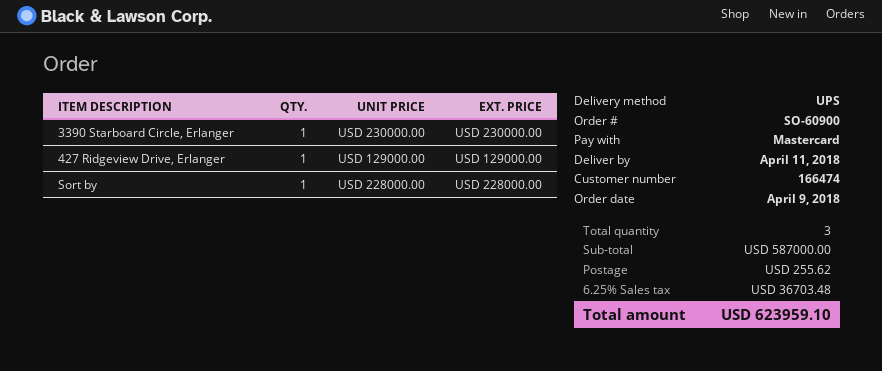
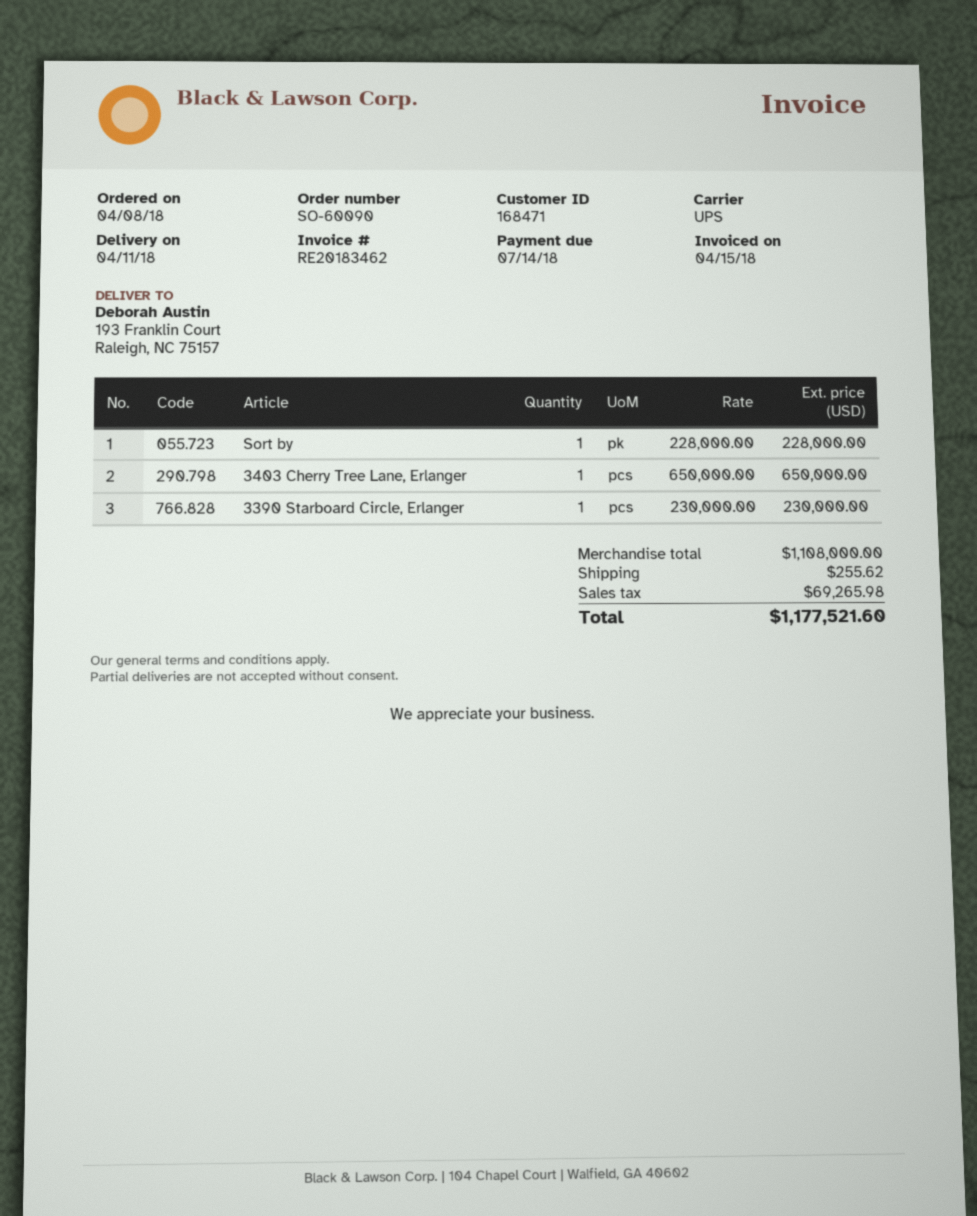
order number: SO-60900 -> SO-60090
order date: 2018-04-09 -> 2018-04-08
customer number: 166474 -> 168471
427 Ridgeview Drive, Erlanger: 1 x 129000.00 = 129000.00 -> none
3403 Cherry Tree Lane, Erlanger: none -> 1 x 650000.00 = 650000.00
subtotal: 587000.00 -> 1108000.00
tax: 36703.48 -> 69265.98
total: 623959.10 -> 1177521.60

